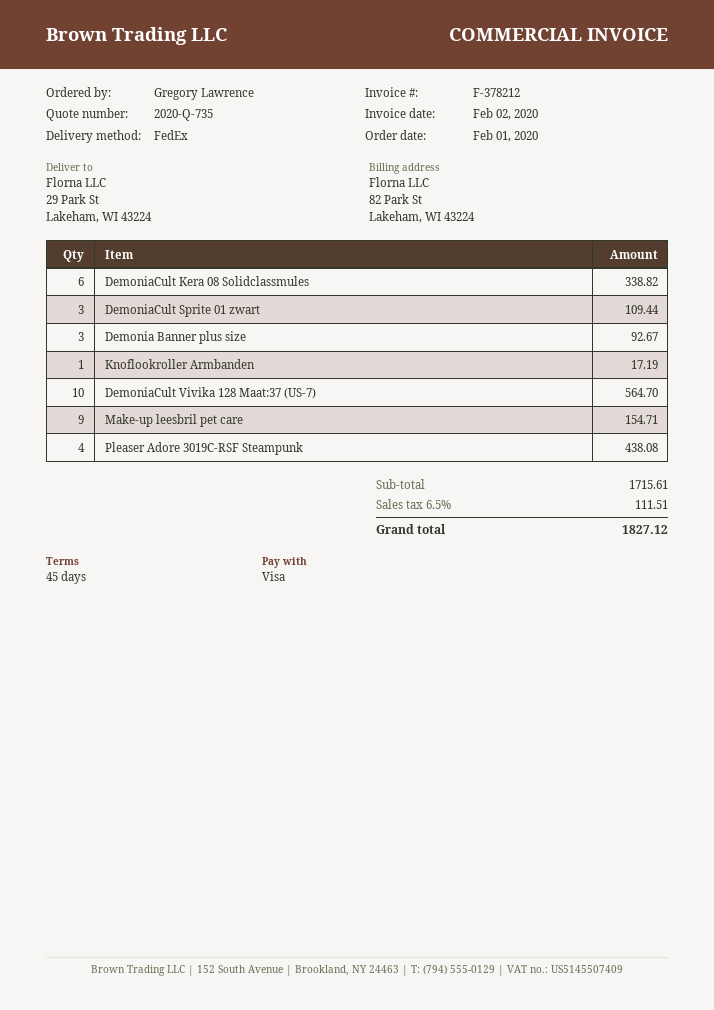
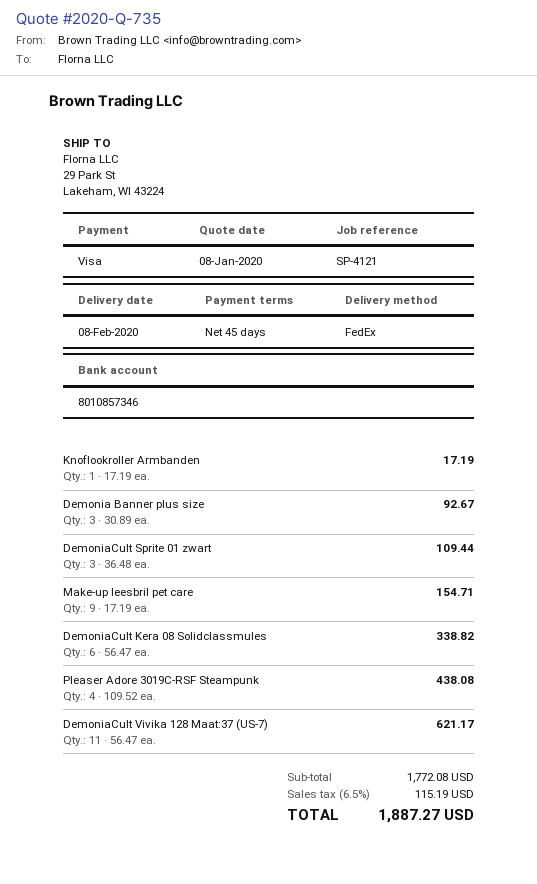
DemoniaCult Vivika 128 Maat:37 (US-7): 10 for 564.70 -> 11 for 621.17
subtotal: 1715.61 -> 1772.08
tax: 6.5% = 111.51 -> 6.5% = 115.19
total: 1827.12 -> 1887.27

